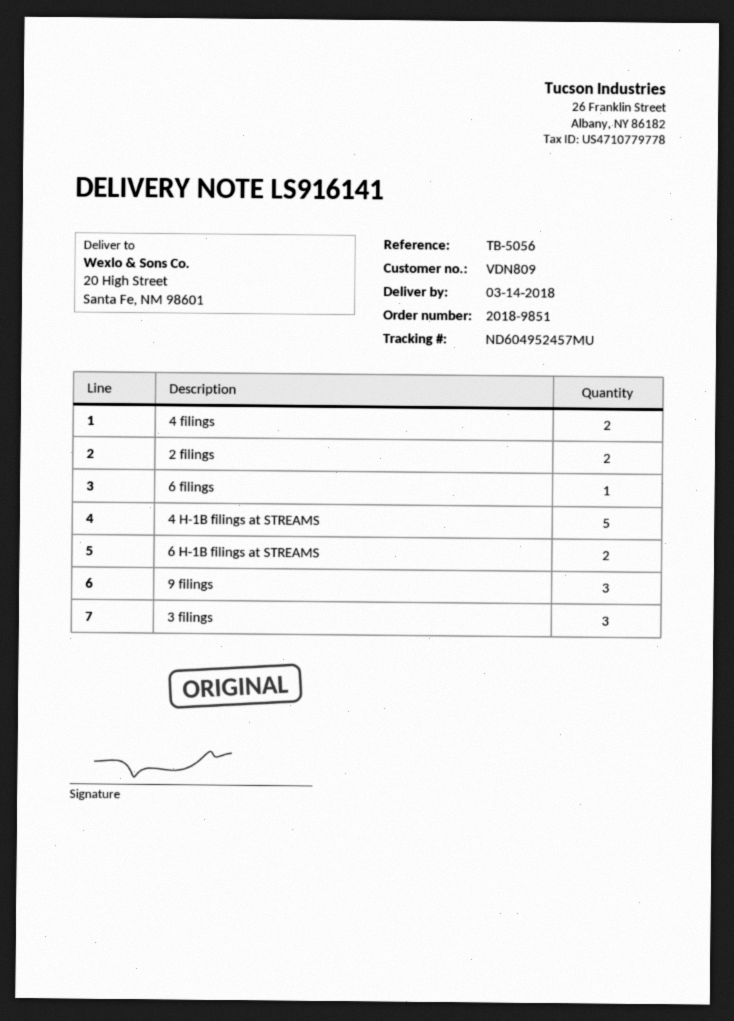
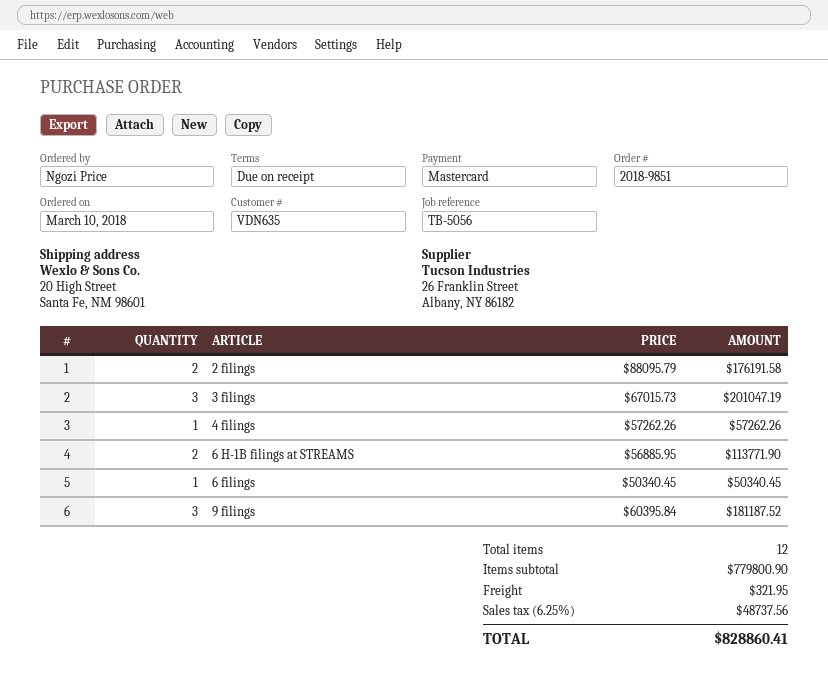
customer number: VDN809 -> VDN635
4 filings: 2 -> 1
4 H-1B filings at STREAMS: 5 -> none

